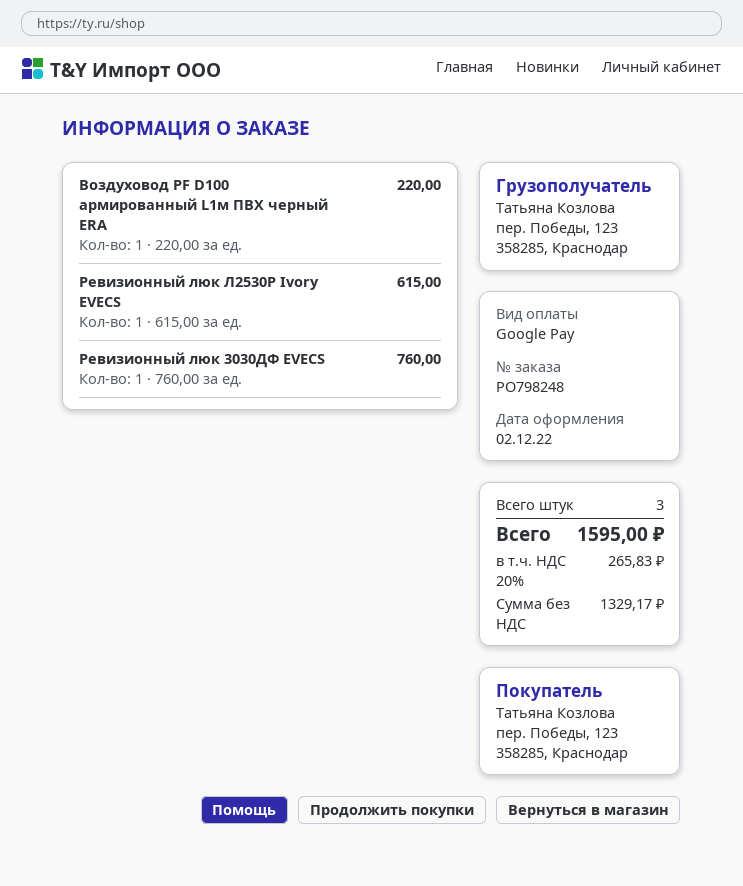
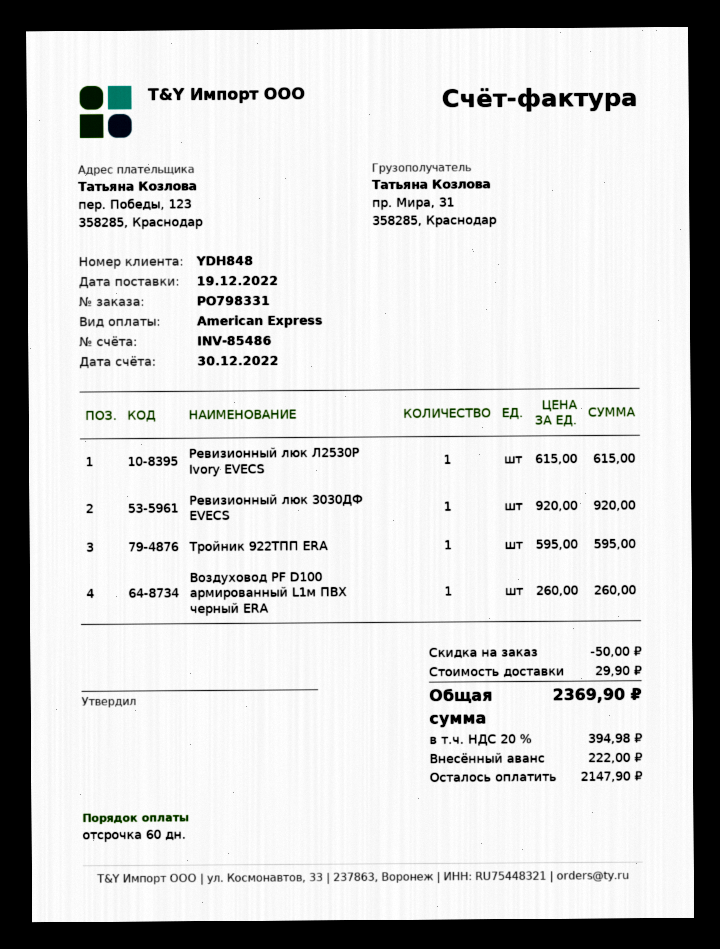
order number: PO798248 -> PO798331
payment method: Google Pay -> American Express
ship to: пер. Победы, 123, 358285, Краснодар -> пр. Мира, 31, 358285, Краснодар
Воздуховод PF D100 армированный L1м ПВХ черный ERA: 1 x 220.00 = 220.00 -> 1 x 260.00 = 260.00
Ревизионный люк 3030ДФ EVECS: 1 x 760.00 = 760.00 -> 1 x 920.00 = 920.00
Тройник 922ТПП ERA: none -> 1 x 595.00 = 595.00
discount: none -> 50.00
shipping: none -> 29.90
tax: 20% = 265.83 -> 20% = 394.98
total: 1595.00 -> 2369.90

